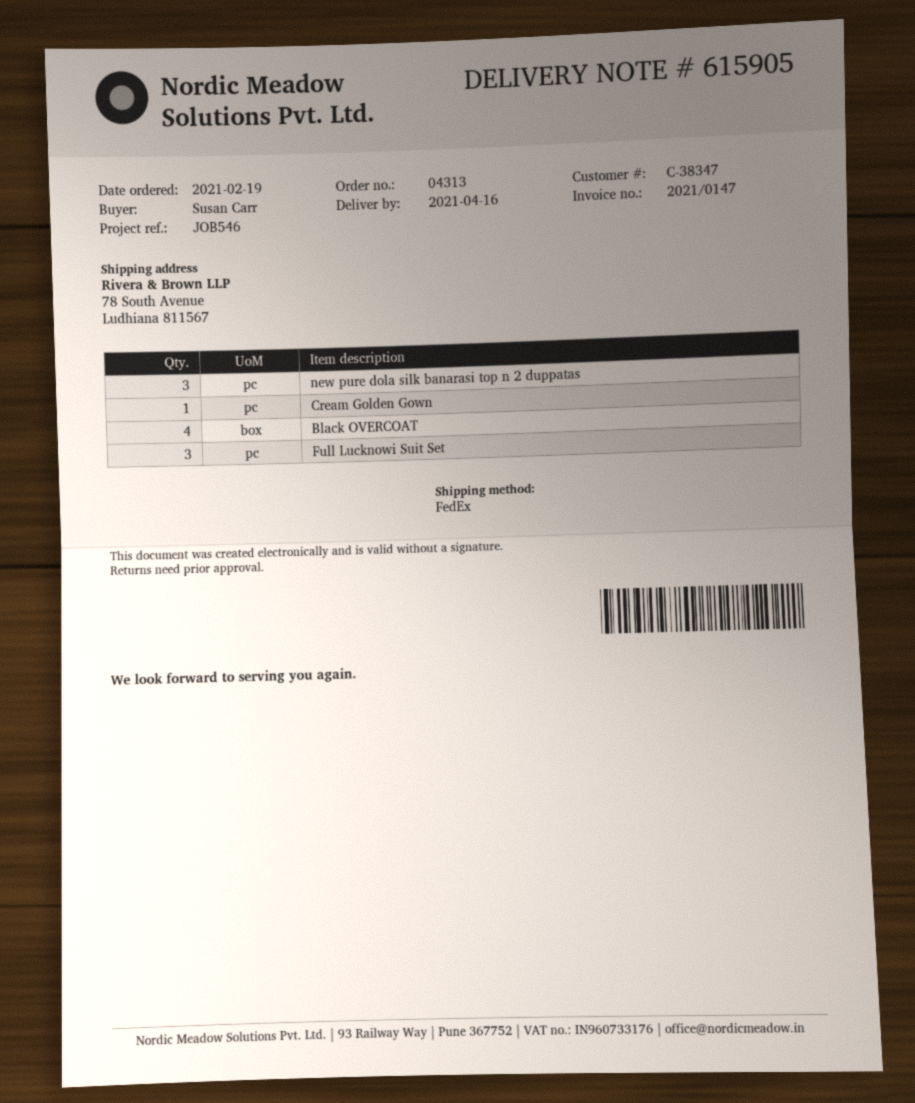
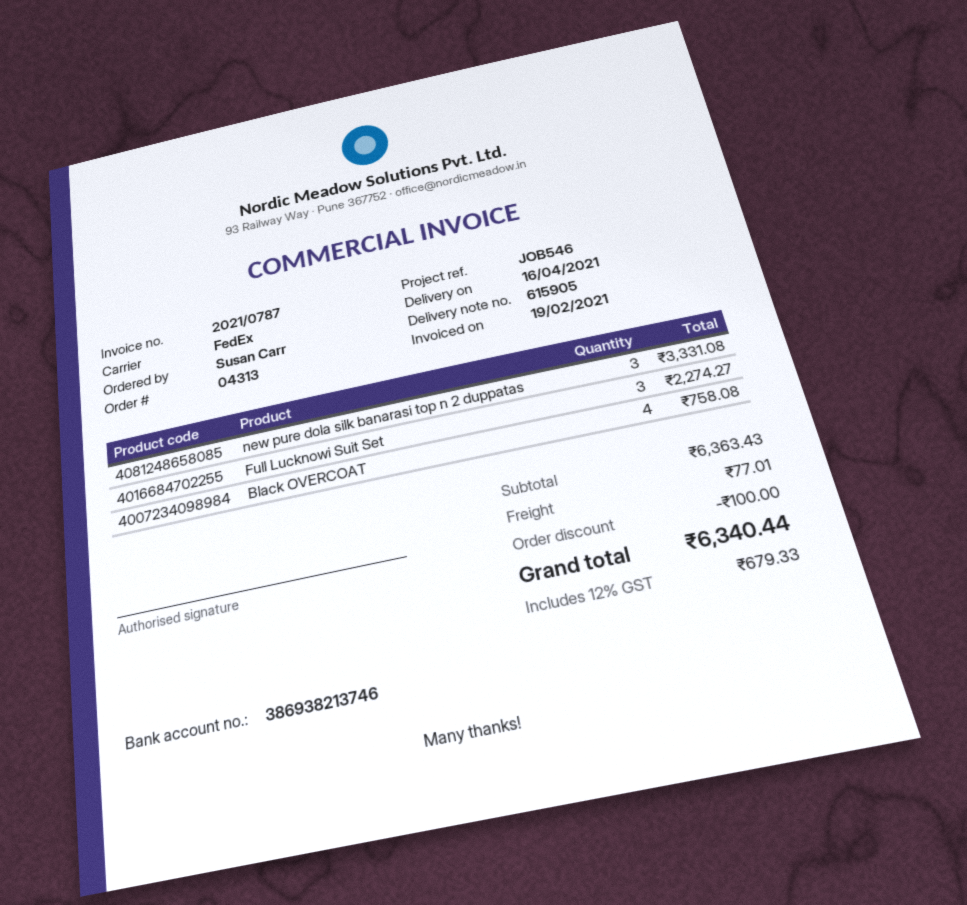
invoice number: 2021/0147 -> 2021/0787
Cream Golden Gown: 1 -> none

